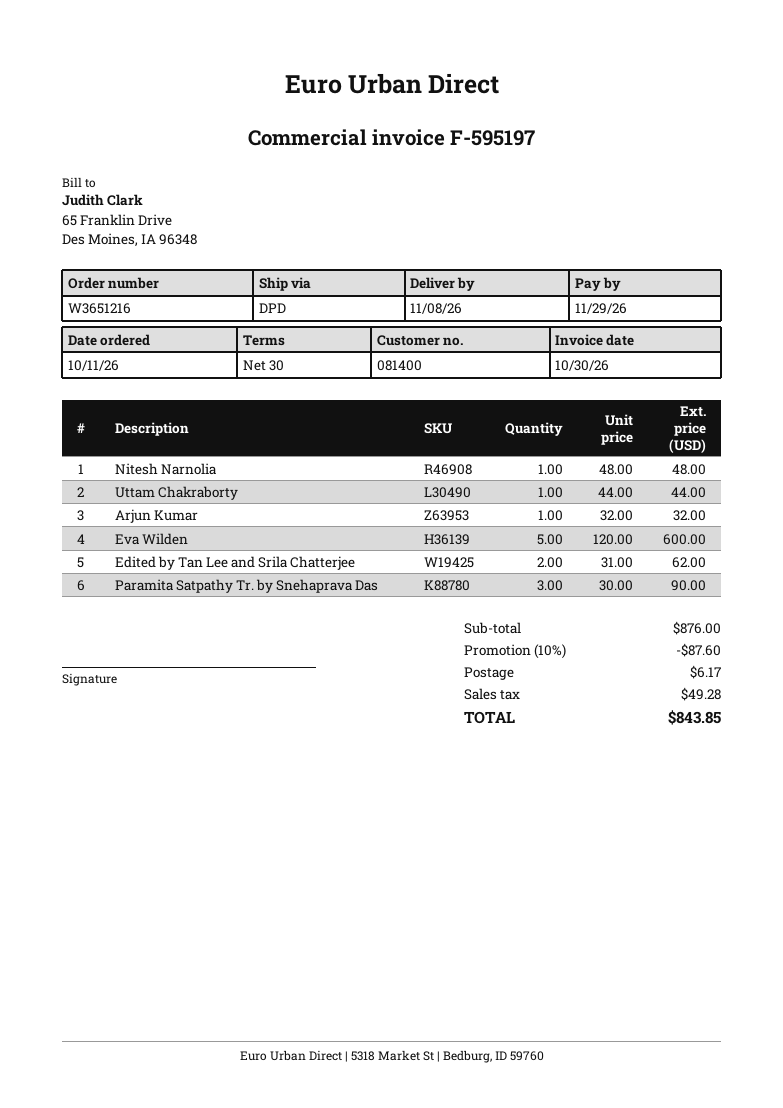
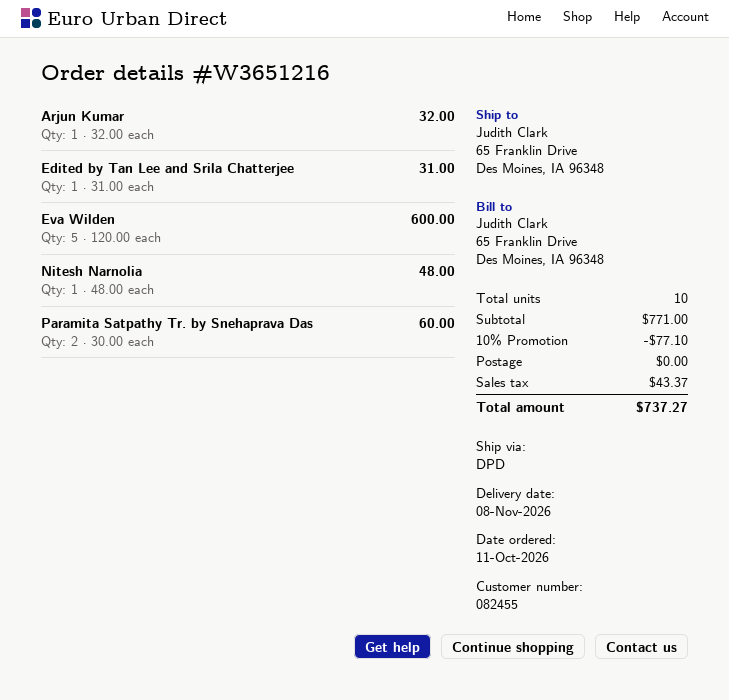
customer number: 081400 -> 082455
Uttam Chakraborty: 1 x 44.00 = 44.00 -> none
Edited by Tan Lee and Srila Chatterjee: 2 x 31.00 = 62.00 -> 1 x 31.00 = 31.00
Paramita Satpathy Tr. by Snehaprava Das: 3 x 30.00 = 90.00 -> 2 x 30.00 = 60.00
subtotal: 876.00 -> 771.00
discount: 10% = 87.60 -> 10% = 77.10
shipping: 6.17 -> 0.00
tax: 49.28 -> 43.37
total: 843.85 -> 737.27

